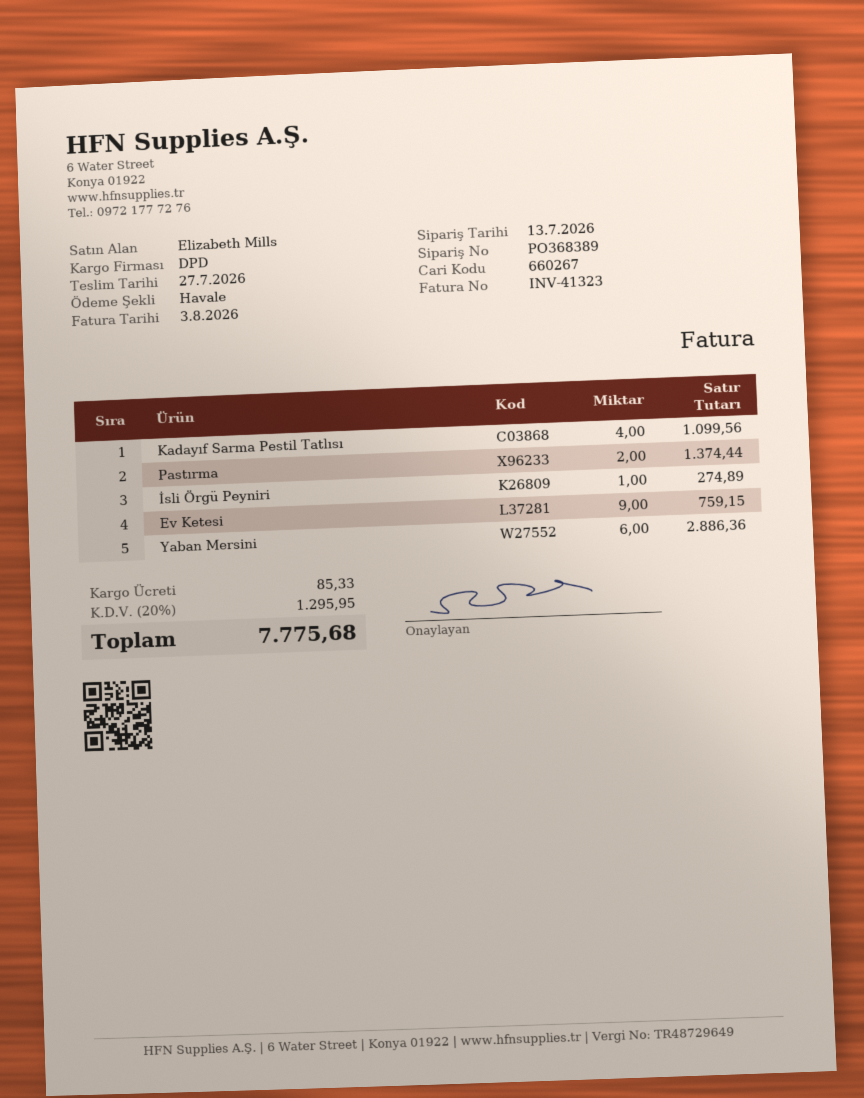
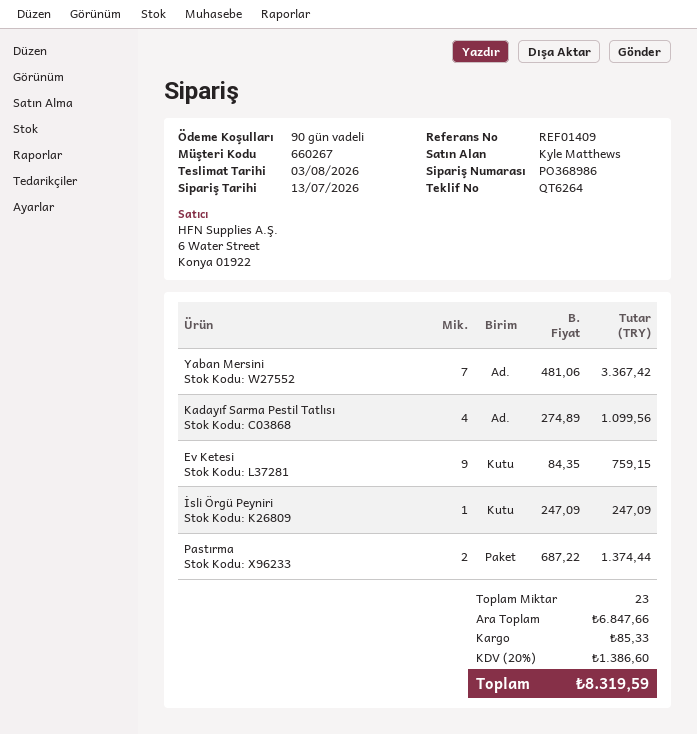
order number: PO368389 -> PO368986
delivery date: 2026-07-27 -> 2026-08-03
ordered by: Elizabeth Mills -> Kyle Matthews
İsli Örgü Peyniri: 1 for 274.89 -> 1 for 247.09
Yaban Mersini: 6 for 2886.36 -> 7 for 3367.42
tax: 20% = 1295.95 -> 20% = 1386.60
total: 7775.68 -> 8319.59

